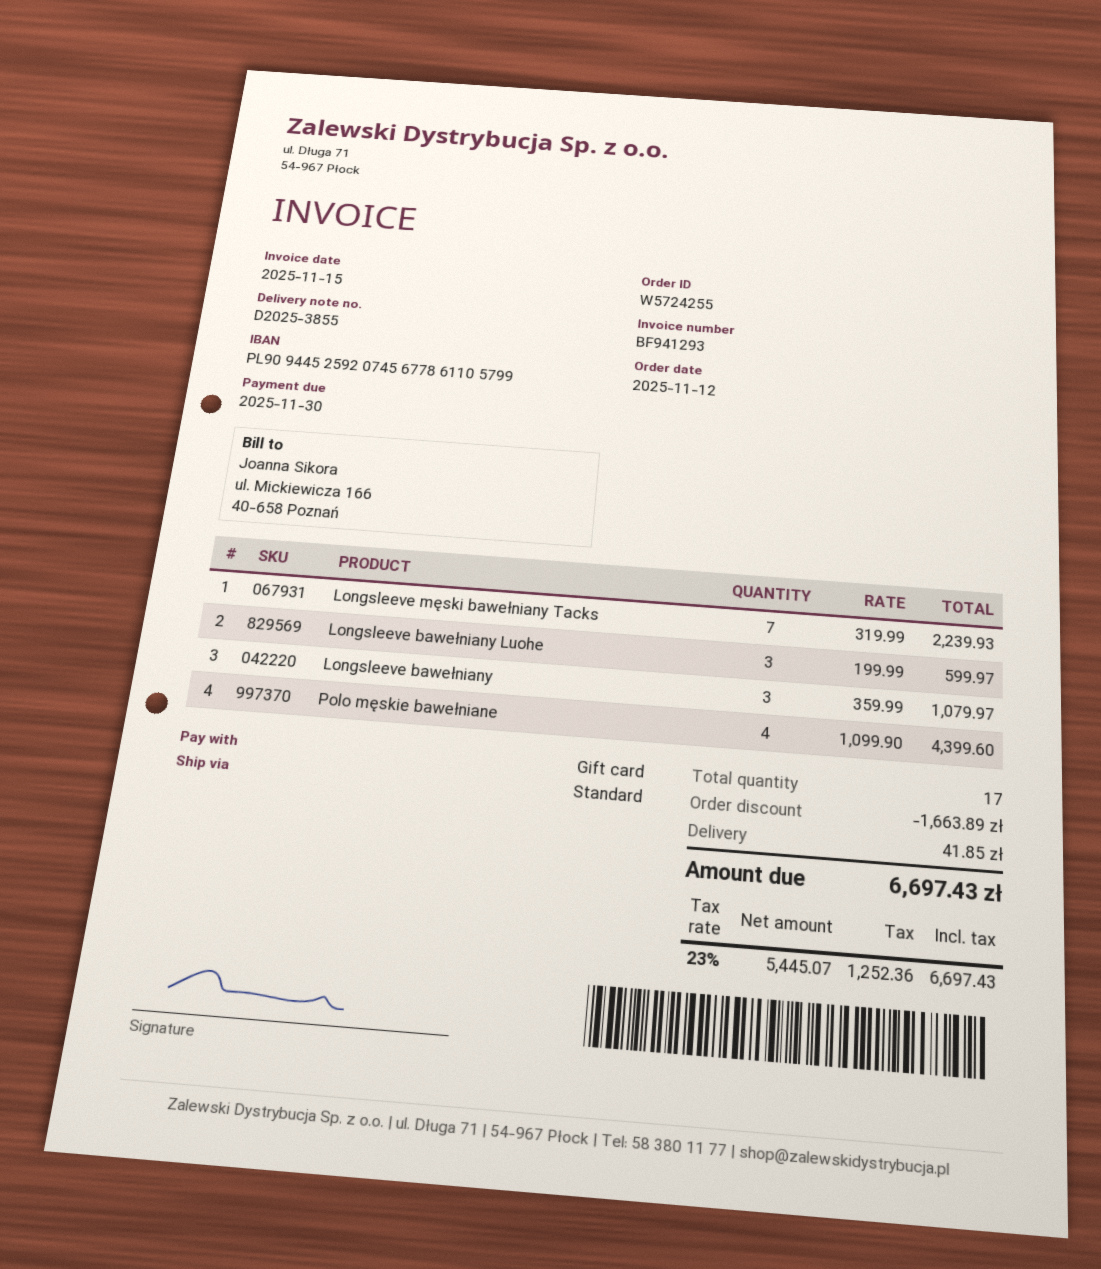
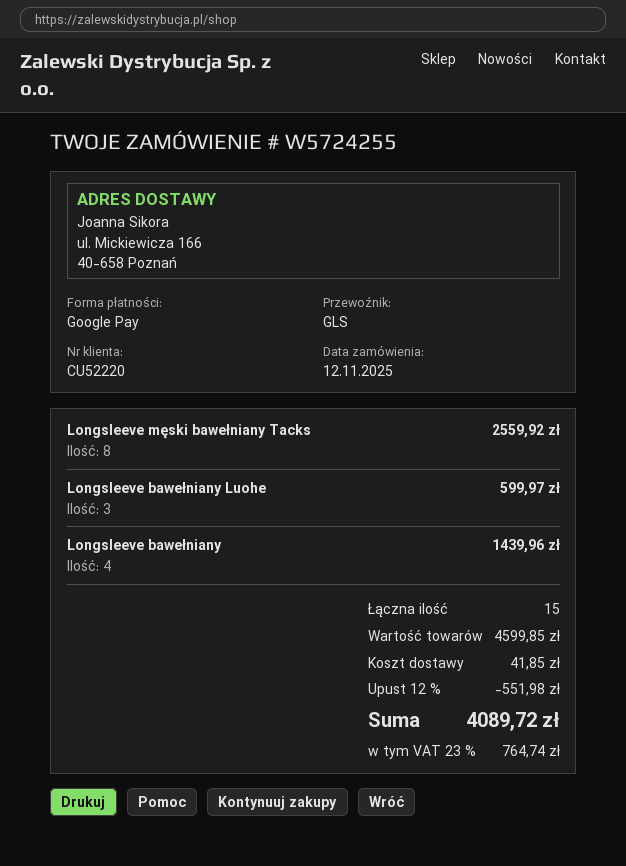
payment method: gift card -> Google Pay
shipping method: standard -> GLS
Longsleeve męski bawełniany Tacks: 7 for 2239.93 -> 8 for 2559.92
Longsleeve bawełniany: 3 for 1079.97 -> 4 for 1439.96
Polo męskie bawełniane: 4 for 4399.60 -> none
total quantity: 17 -> 15
discount: 1663.89 -> 551.98
tax: 23% = 1252.36 -> 23% = 764.74
total: 6697.43 -> 4089.72

